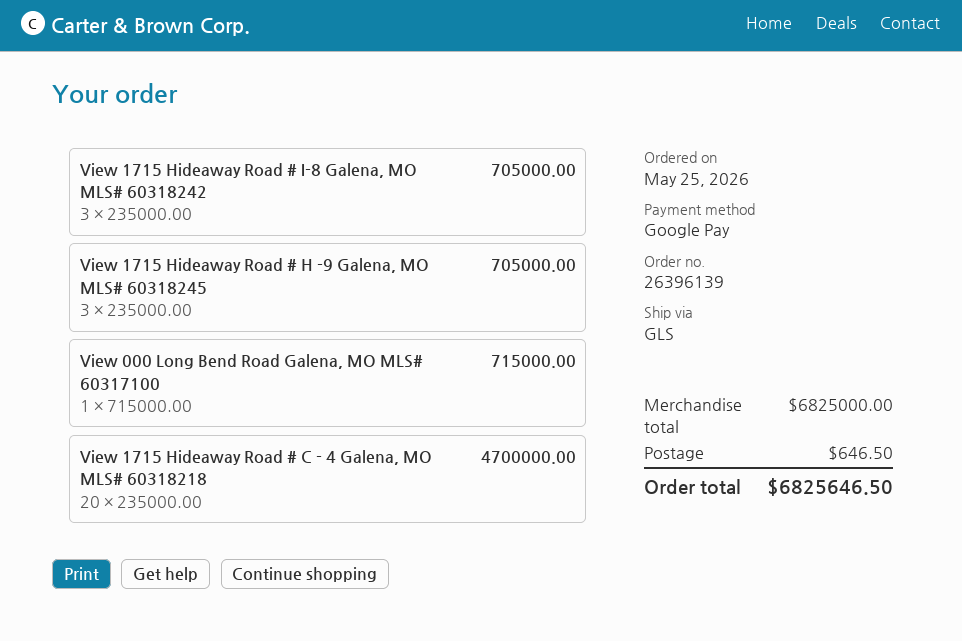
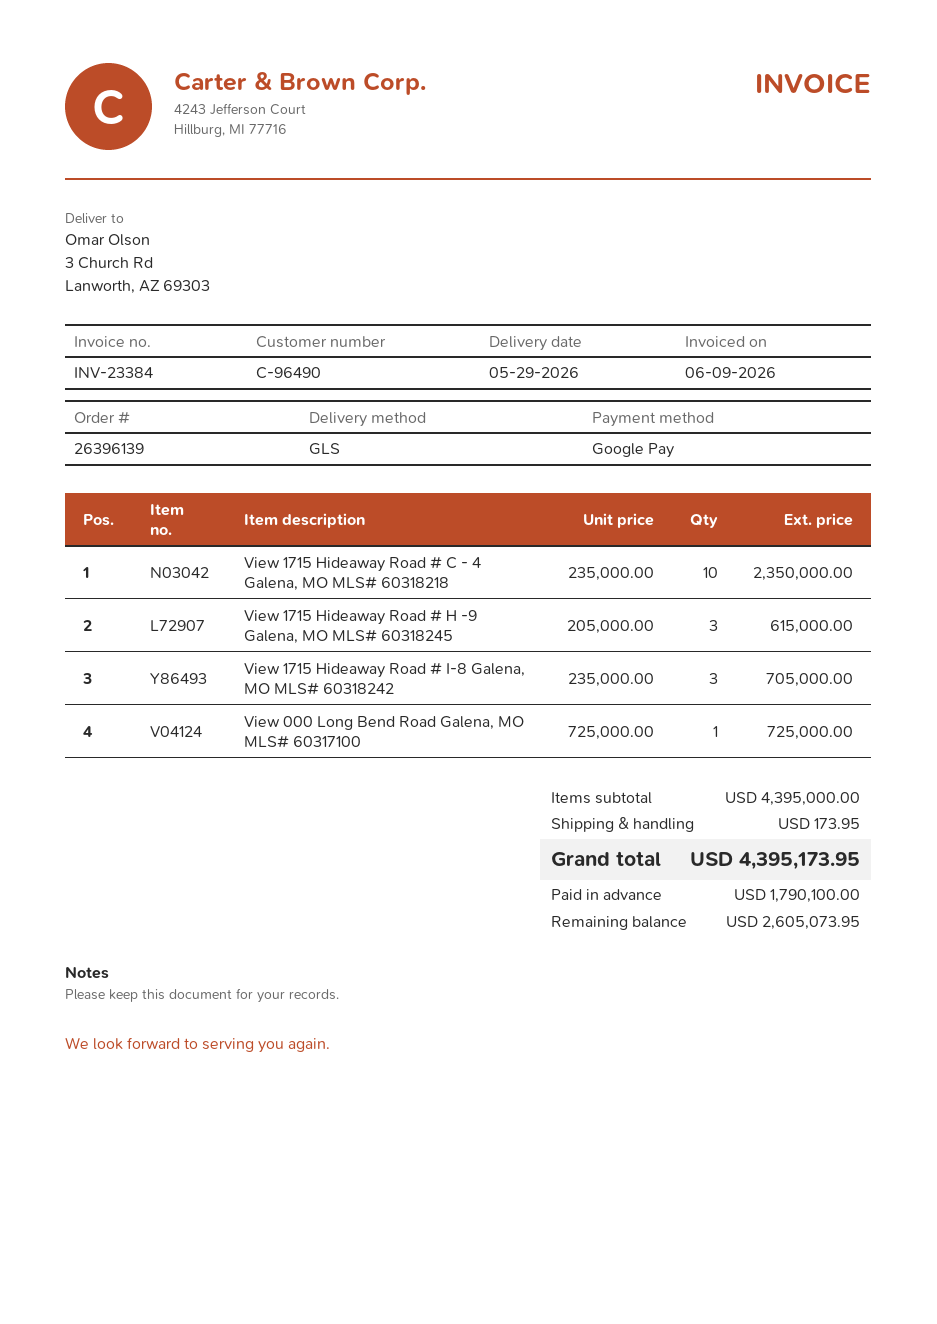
View 1715 Hideaway Road # H -9 Galena, MO MLS# 60318245: 3 x 235000.00 = 705000.00 -> 3 x 205000.00 = 615000.00
View 000 Long Bend Road Galena, MO MLS# 60317100: 1 x 715000.00 = 715000.00 -> 1 x 725000.00 = 725000.00
View 1715 Hideaway Road # C - 4 Galena, MO MLS# 60318218: 20 x 235000.00 = 4700000.00 -> 10 x 235000.00 = 2350000.00
subtotal: 6825000.00 -> 4395000.00
shipping: 646.50 -> 173.95
total: 6825646.50 -> 4395173.95

